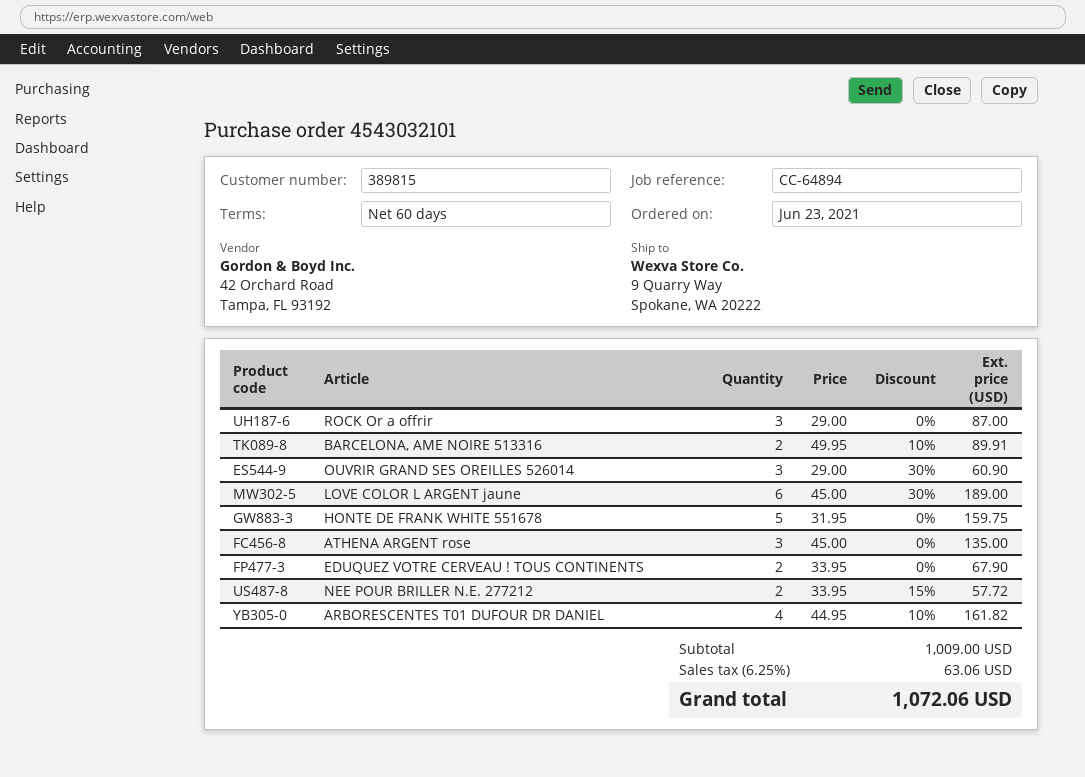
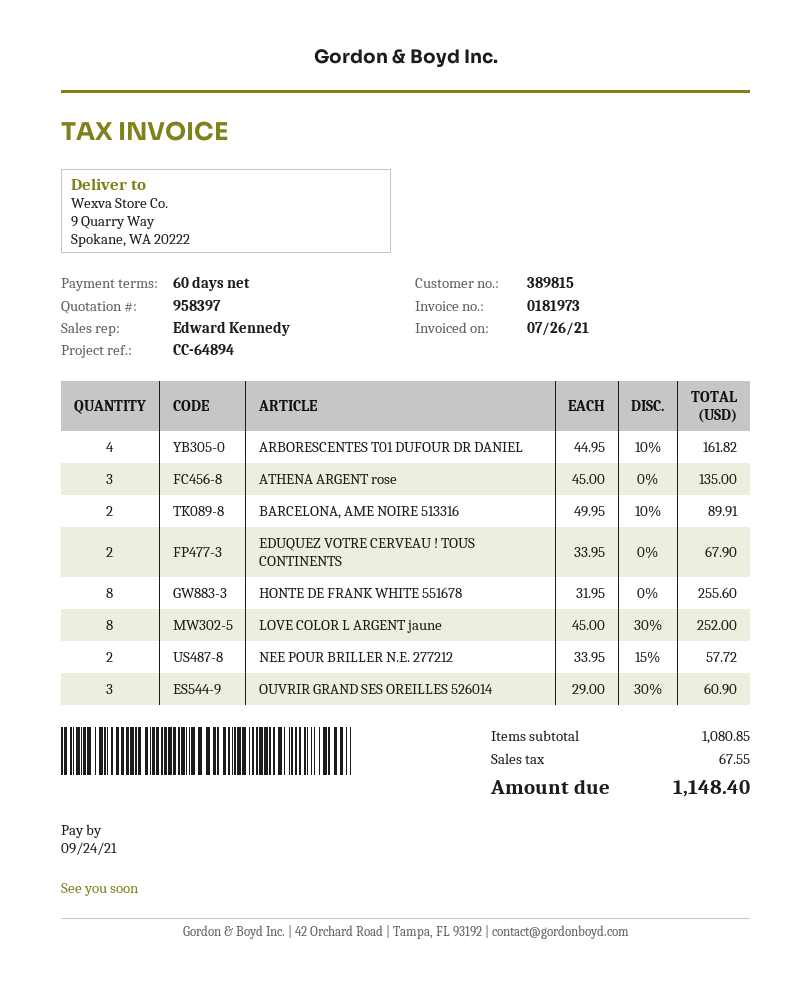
ROCK Or a offrir: 3 x 29.00 = 87.00 -> none
LOVE COLOR L ARGENT jaune: 6 x 45.00 - 30% = 189.00 -> 8 x 45.00 - 30% = 252.00
HONTE DE FRANK WHITE 551678: 5 x 31.95 = 159.75 -> 8 x 31.95 = 255.60
subtotal: 1009.00 -> 1080.85
tax: 63.06 -> 67.55
total: 1072.06 -> 1148.40

